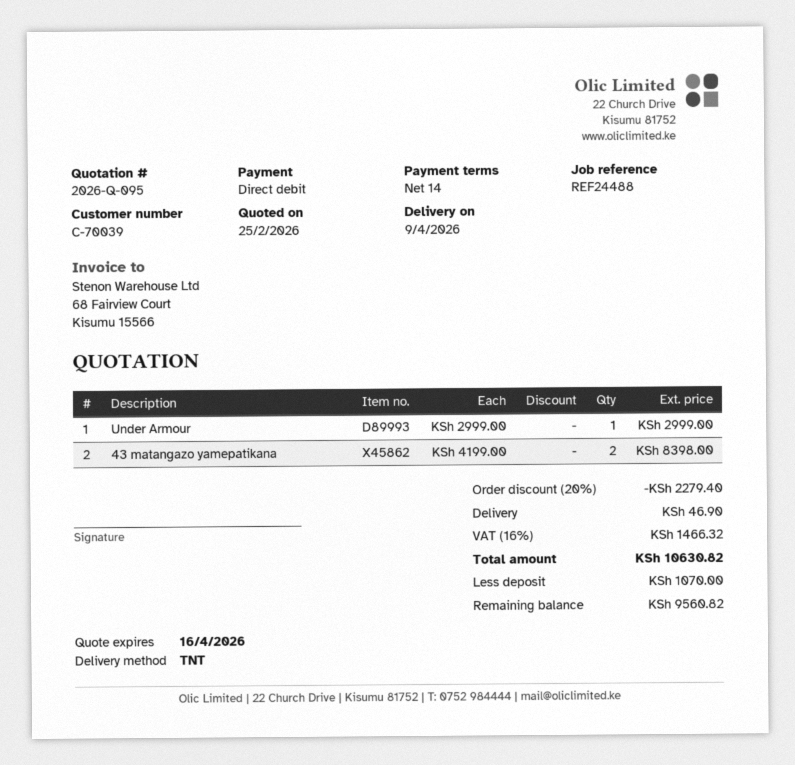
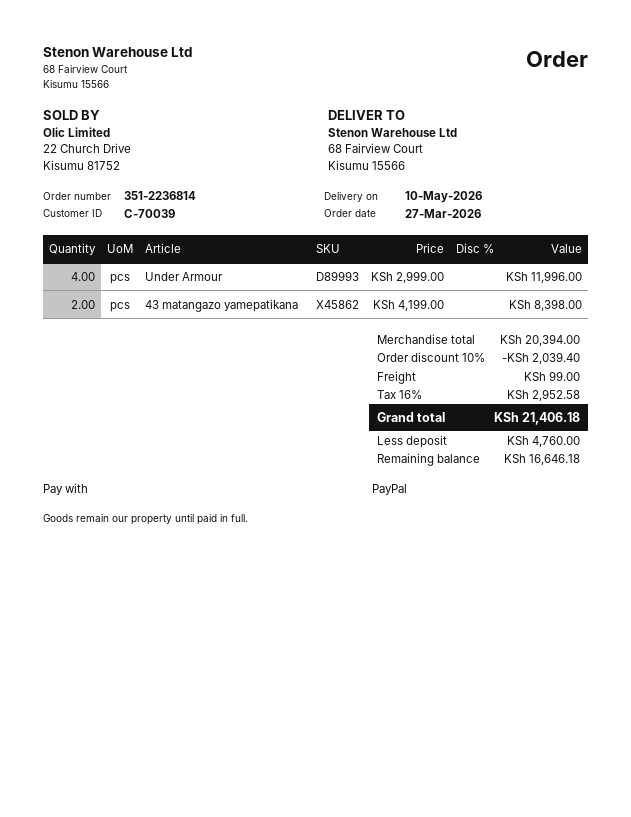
delivery date: 2026-04-09 -> 2026-05-10
payment method: direct debit -> PayPal
Under Armour: 1 x 2999.00 = 2999.00 -> 4 x 2999.00 = 11996.00
discount: 20% = 2279.40 -> 10% = 2039.40
shipping: 46.90 -> 99.00
tax: 16% = 1466.32 -> 16% = 2952.58
total: 10630.82 -> 21406.18
deposit: 1070.00 -> 4760.00
balance: 9560.82 -> 16646.18

